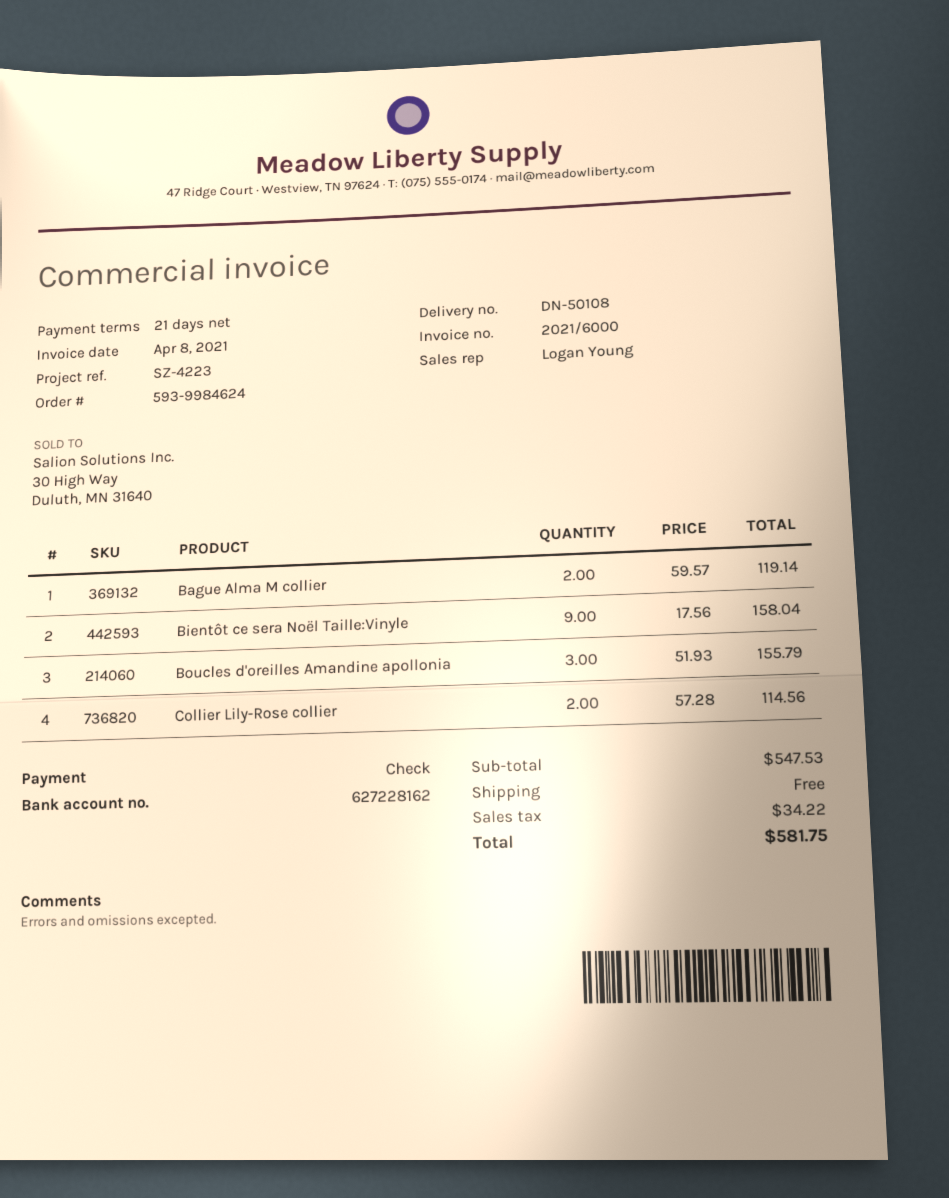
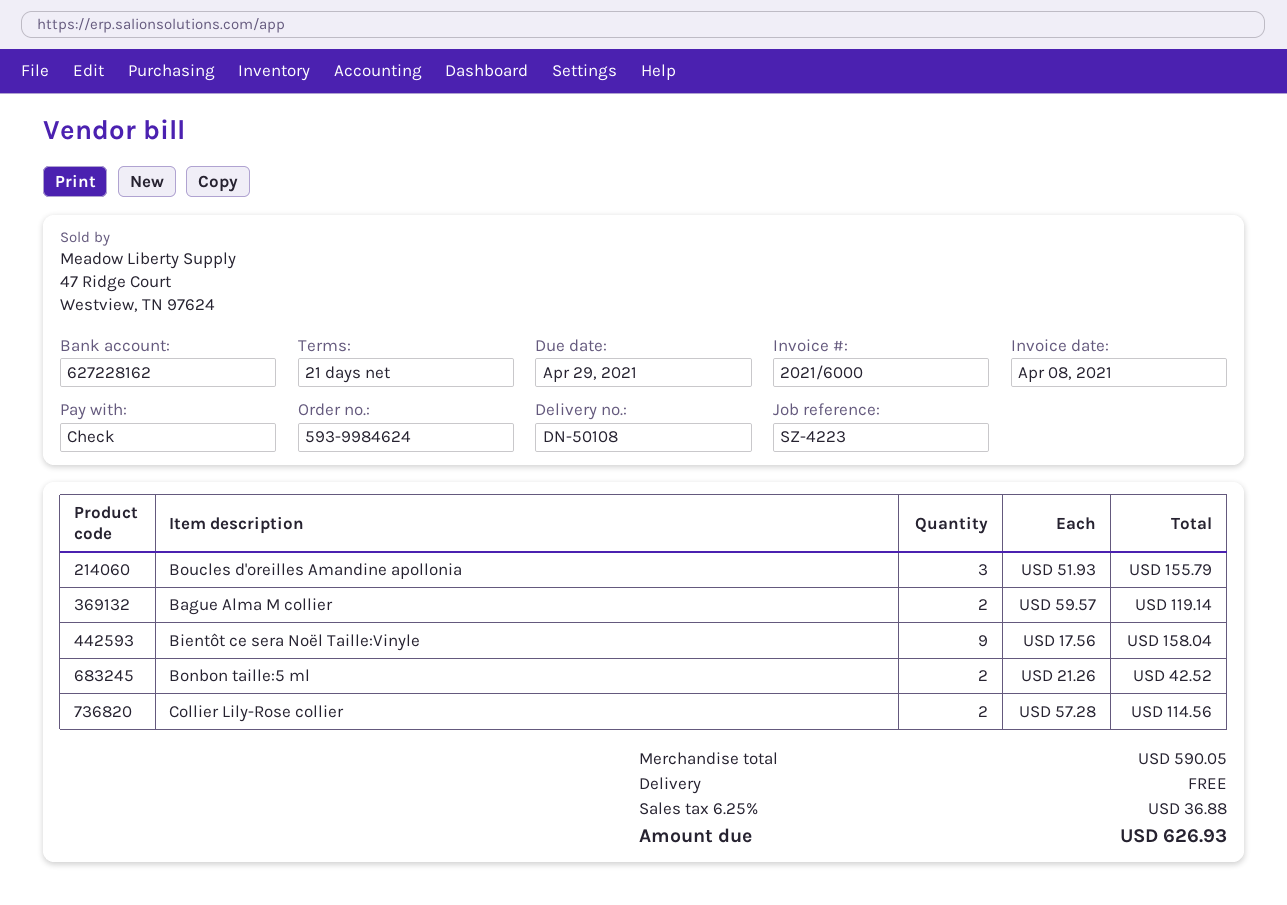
Bonbon taille:5 ml: none -> 2 x 21.26 = 42.52
subtotal: 547.53 -> 590.05
tax: 34.22 -> 36.88
total: 581.75 -> 626.93

